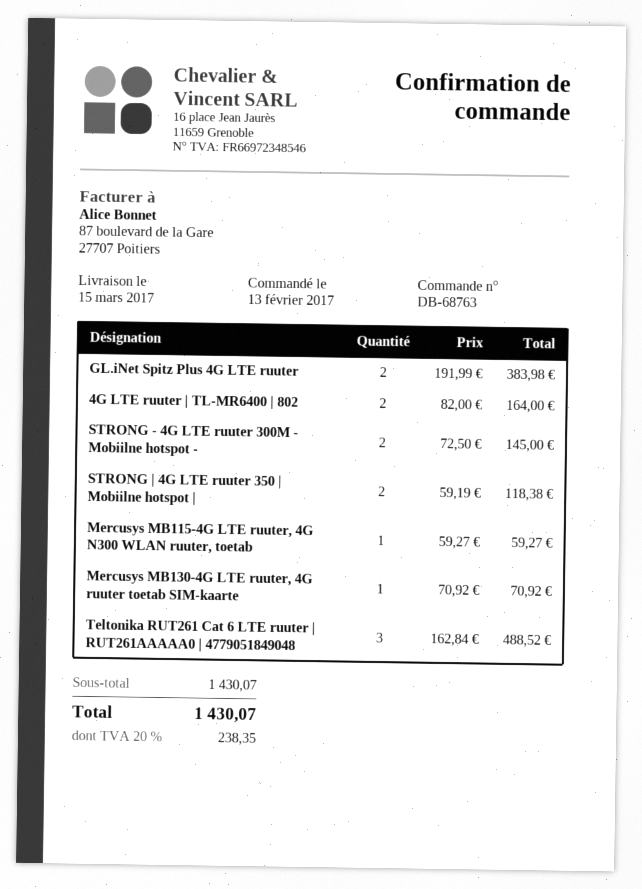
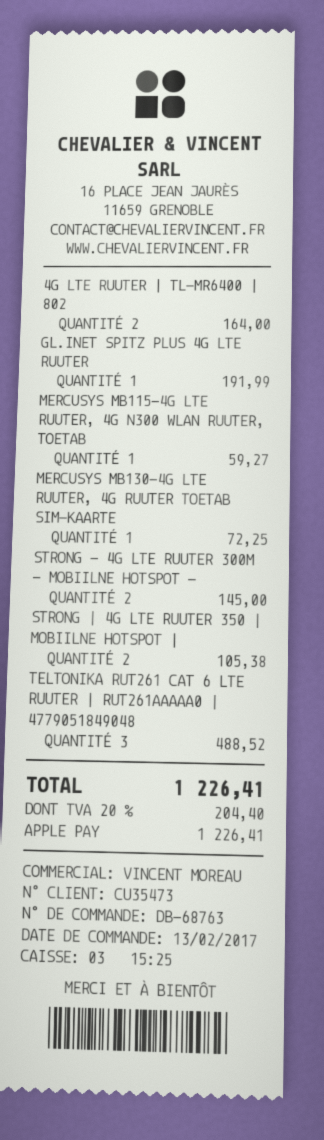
GL.iNet Spitz Plus 4G LTE ruuter: 2 for 383.98 -> 1 for 191.99
STRONG | 4G LTE ruuter 350 | Mobiilne hotspot |: 2 for 118.38 -> 2 for 105.38
Mercusys MB130-4G LTE ruuter, 4G ruuter toetab SIM-kaarte: 1 for 70.92 -> 1 for 72.25
tax: 20% = 238.35 -> 20% = 204.40
total: 1430.07 -> 1226.41

